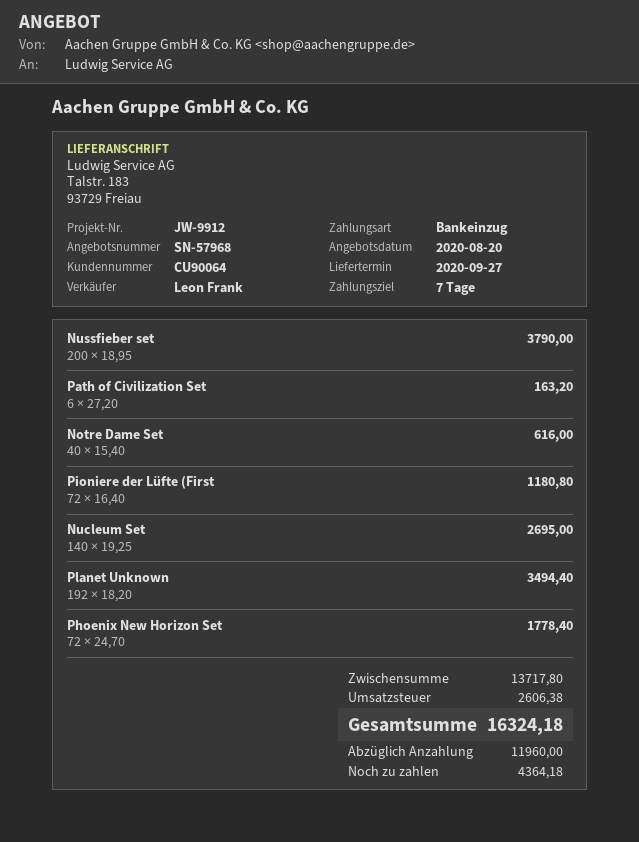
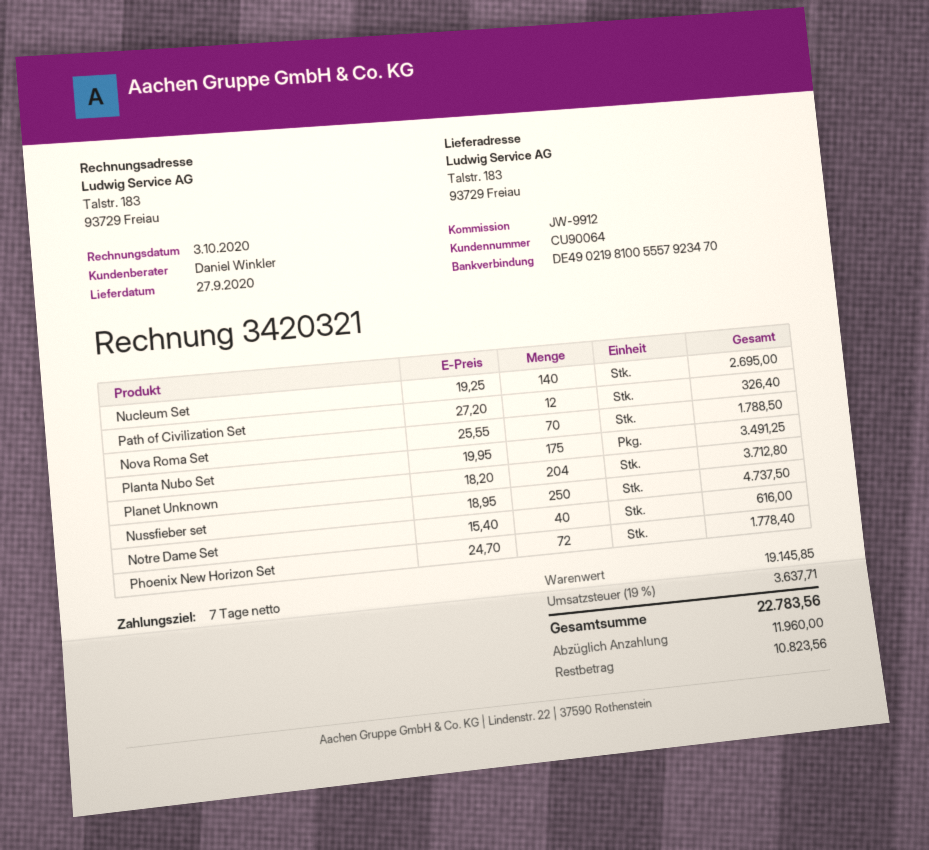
sales rep: Leon Frank -> Daniel Winkler
Nussfieber set: 200 x 18.95 = 3790.00 -> 250 x 18.95 = 4737.50
Path of Civilization Set: 6 x 27.20 = 163.20 -> 12 x 27.20 = 326.40
Pioniere der Lüfte (First: 72 x 16.40 = 1180.80 -> none
Planet Unknown: 192 x 18.20 = 3494.40 -> 204 x 18.20 = 3712.80
Nova Roma Set: none -> 70 x 25.55 = 1788.50
Planta Nubo Set: none -> 175 x 19.95 = 3491.25
subtotal: 13717.80 -> 19145.85
tax: 2606.38 -> 3637.71
total: 16324.18 -> 22783.56
balance: 4364.18 -> 10823.56

